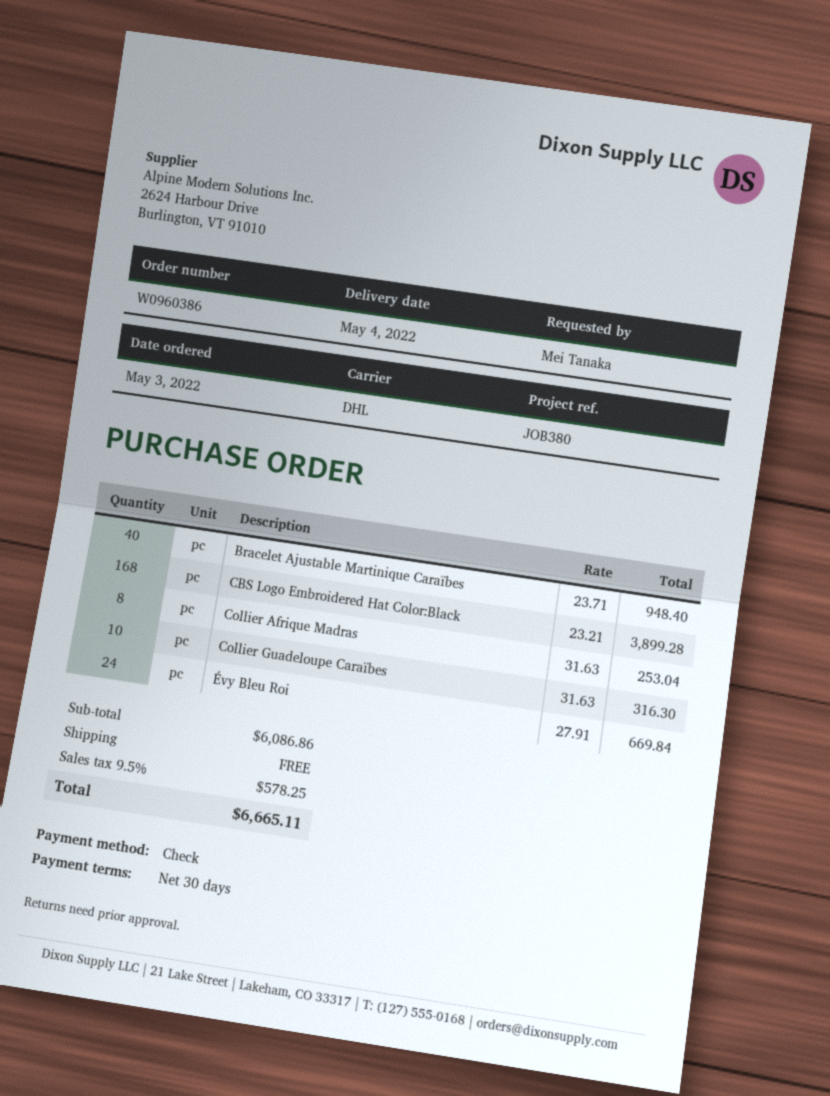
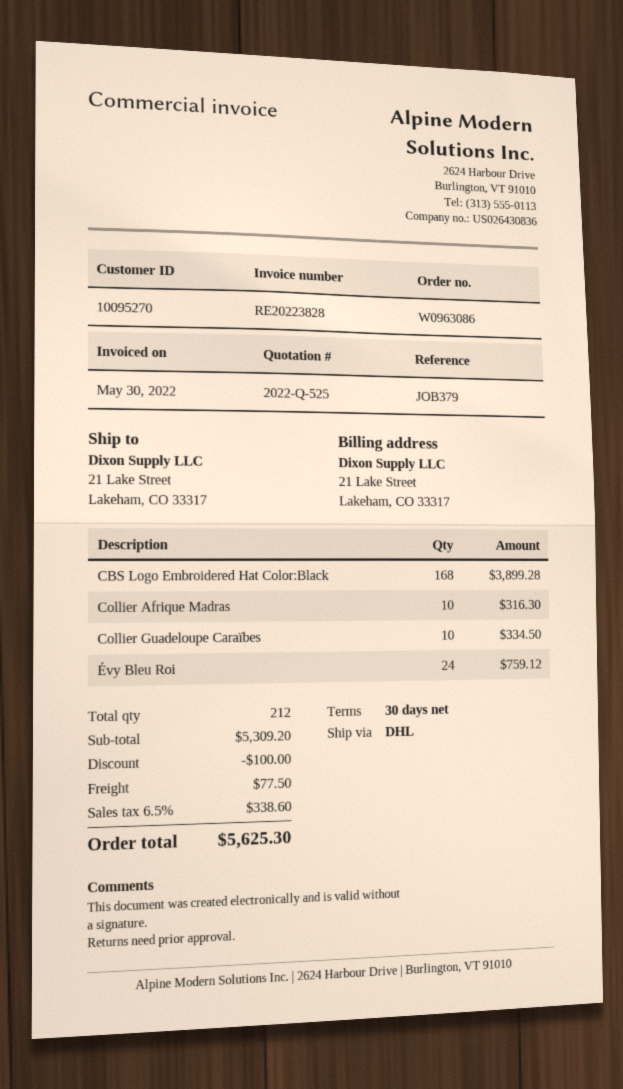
order number: W0960386 -> W0963086
reference: JOB380 -> JOB379
Bracelet Ajustable Martinique Caraïbes: 40 for 948.40 -> none
Collier Afrique Madras: 8 for 253.04 -> 10 for 316.30
Collier Guadeloupe Caraïbes: 10 for 316.30 -> 10 for 334.50
Évy Bleu Roi: 24 for 669.84 -> 24 for 759.12
subtotal: 6086.86 -> 5309.20
discount: none -> 100.00
shipping: 0.00 -> 77.50
tax: 9.5% = 578.25 -> 6.5% = 338.60
total: 6665.11 -> 5625.30

